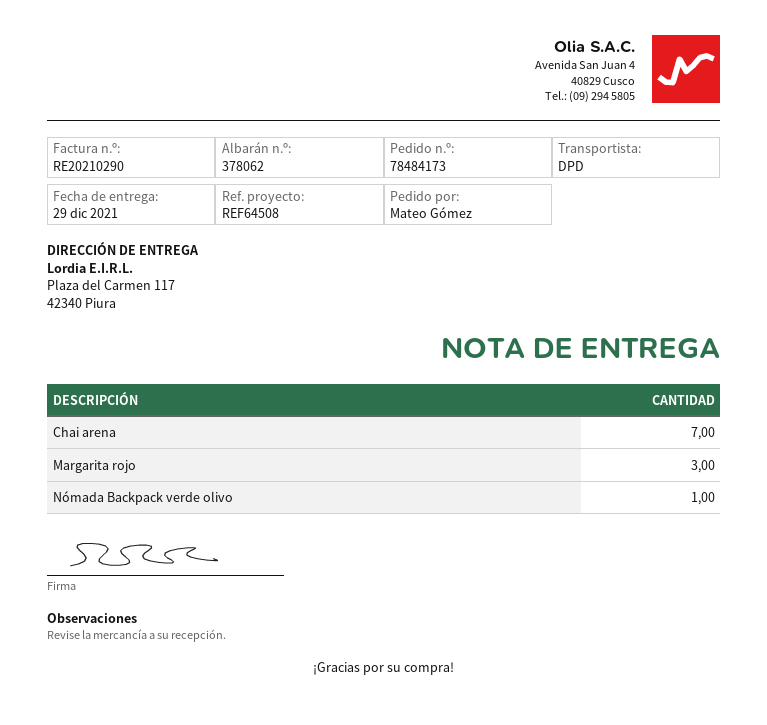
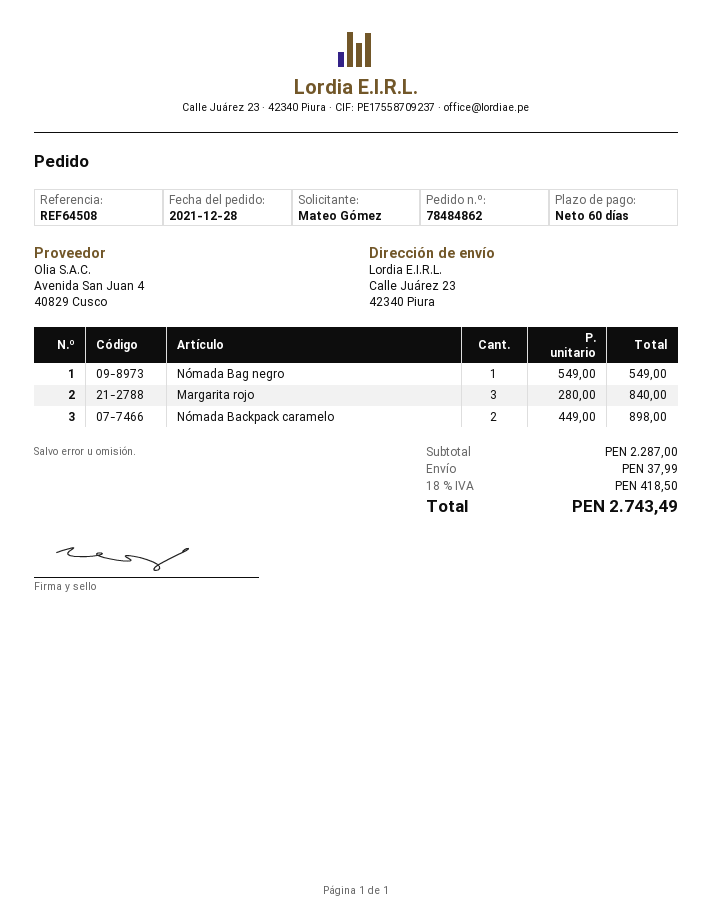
order number: 78484173 -> 78484862
ship to: Plaza del Carmen 117, 42340 Piura -> Calle Juárez 23, 42340 Piura
Chai arena: 7 -> none
Nómada Backpack verde olivo: 1 -> none
Nómada Bag negro: none -> 1
Nómada Backpack caramelo: none -> 2

